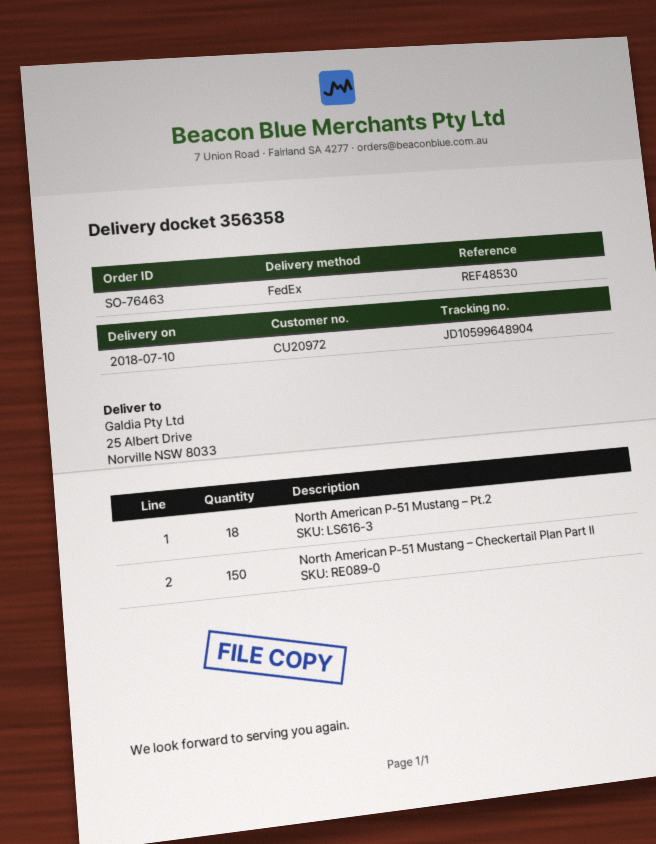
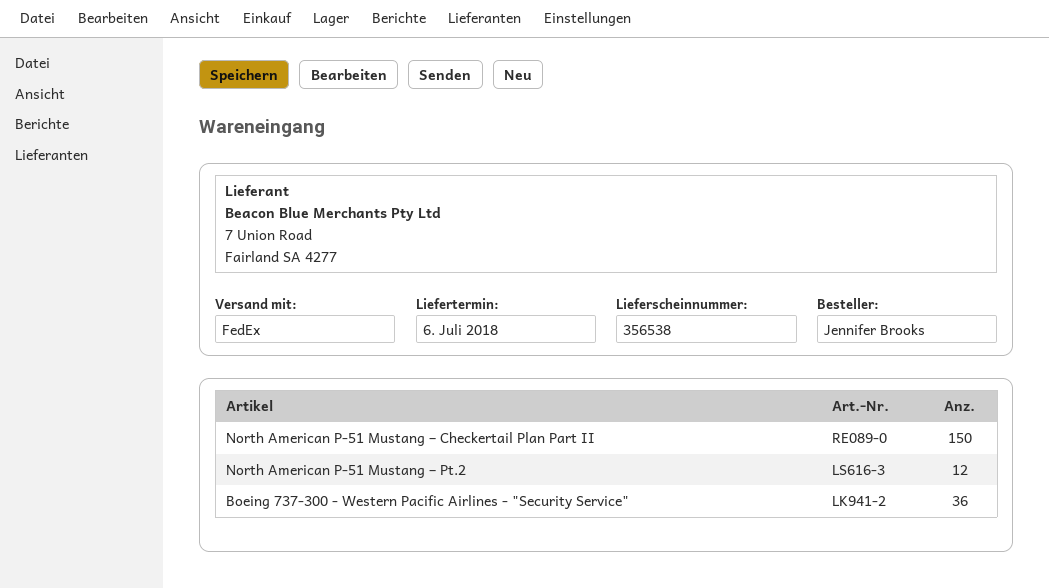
delivery note number: 356358 -> 356538
delivery date: 2018-07-10 -> 2018-07-06
North American P-51 Mustang – Pt.2: 18 -> 12
Boeing 737-300 - Western Pacific Airlines - "Security Service": none -> 36

